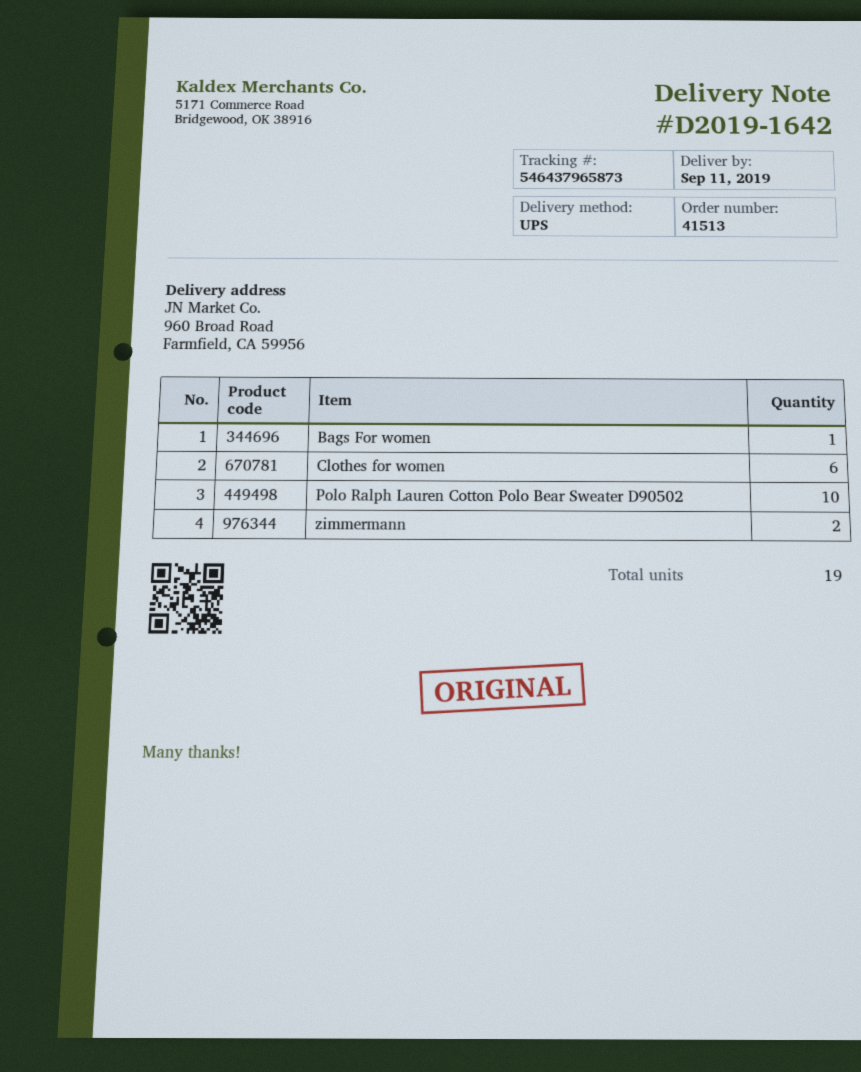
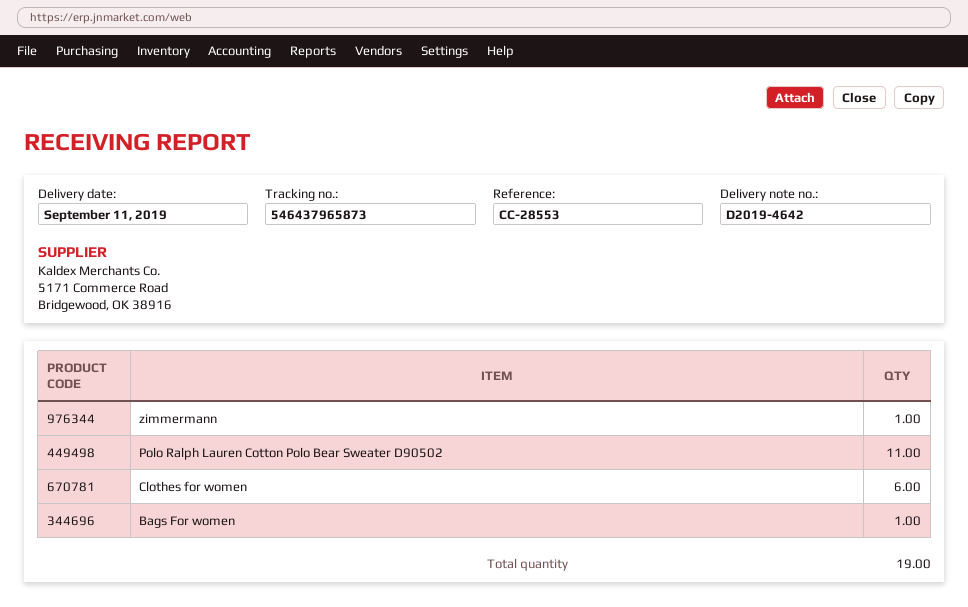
delivery note number: D2019-1642 -> D2019-4642
Polo Ralph Lauren Cotton Polo Bear Sweater D90502: 10 -> 11
zimmermann: 2 -> 1

